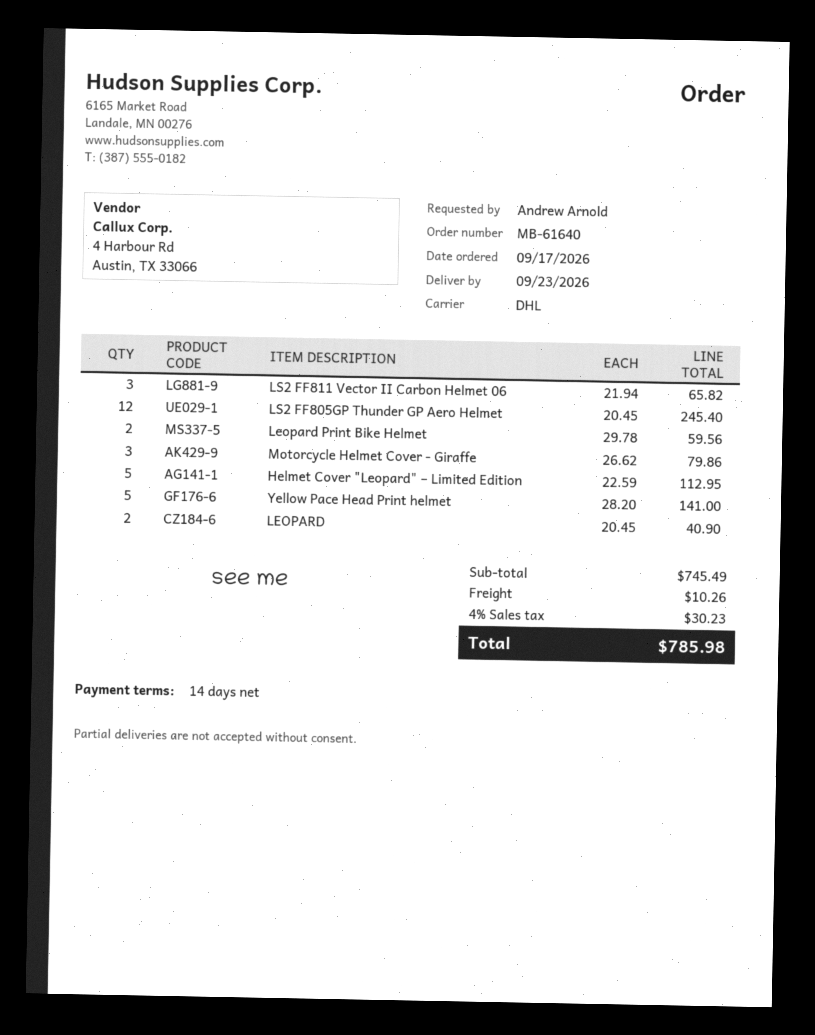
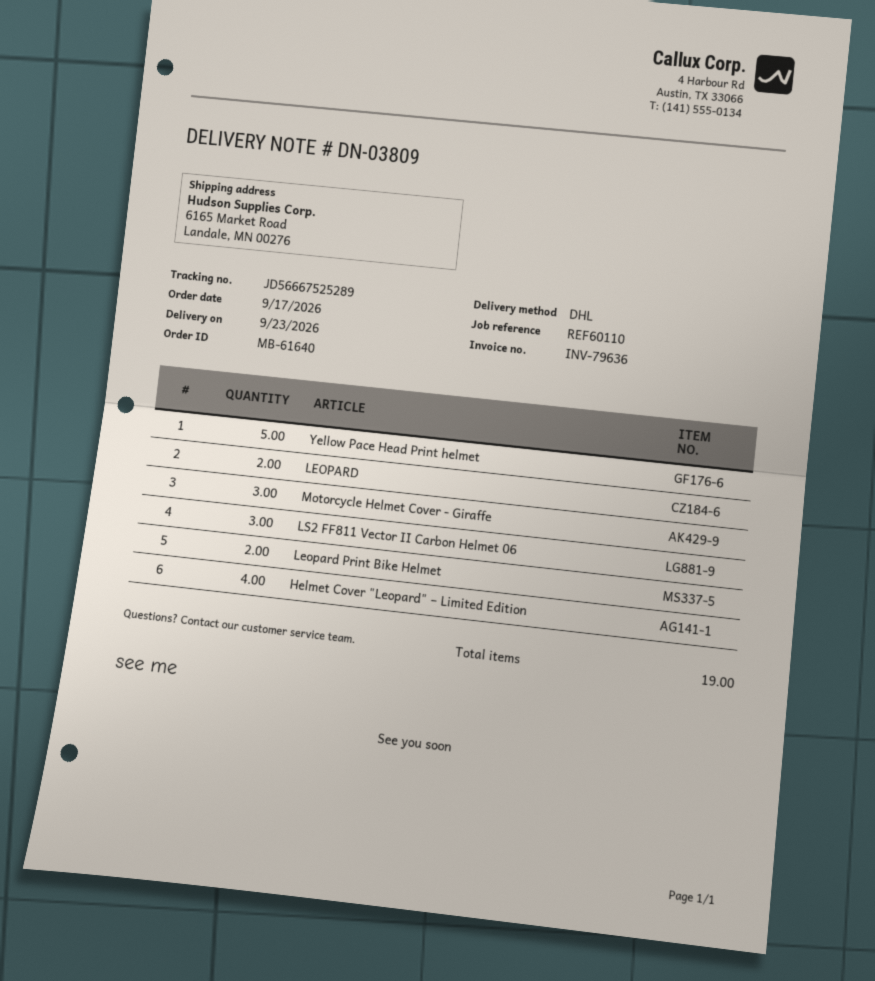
LS2 FF805GP Thunder GP Aero Helmet: 12 -> none
Helmet Cover "Leopard" – Limited Edition: 5 -> 4

